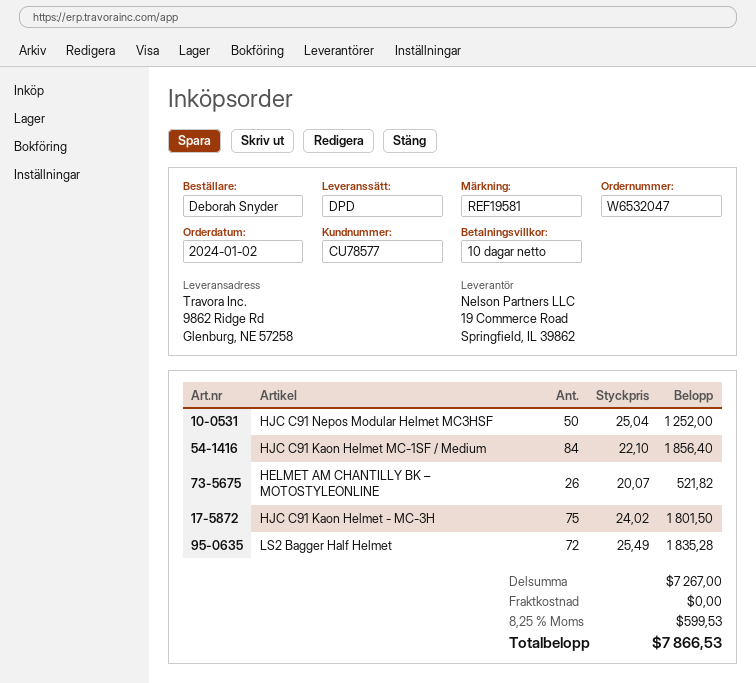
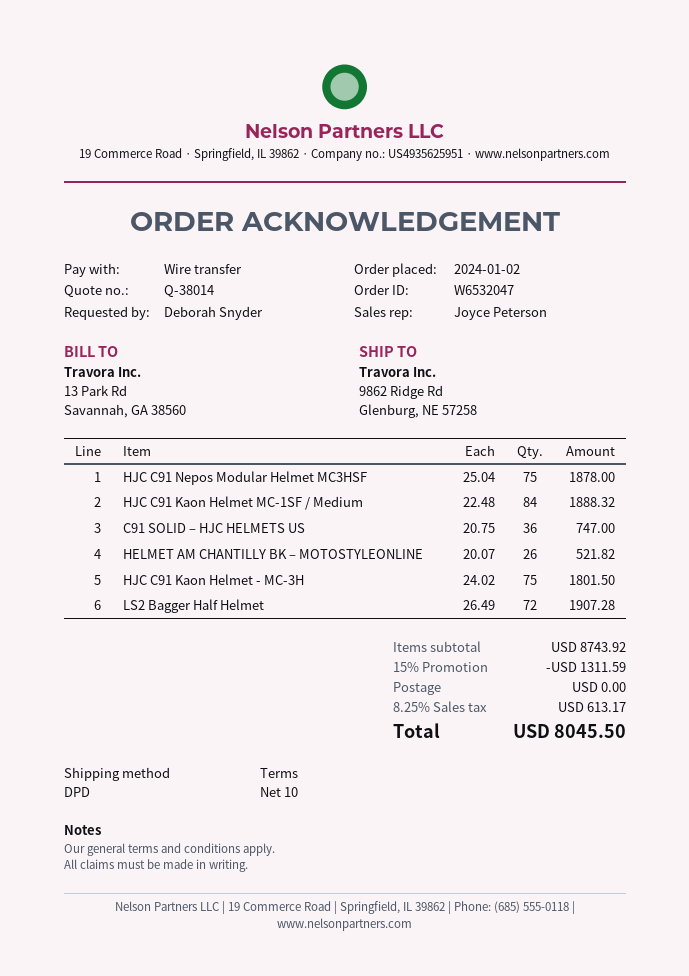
HJC C91 Nepos Modular Helmet MC3HSF: 50 x 25.04 = 1252.00 -> 75 x 25.04 = 1878.00
HJC C91 Kaon Helmet MC-1SF / Medium: 84 x 22.10 = 1856.40 -> 84 x 22.48 = 1888.32
LS2 Bagger Half Helmet: 72 x 25.49 = 1835.28 -> 72 x 26.49 = 1907.28
C91 SOLID – HJC HELMETS US: none -> 36 x 20.75 = 747.00
subtotal: 7267.00 -> 8743.92
discount: none -> 15% = 1311.59
tax: 8.25% = 599.53 -> 8.25% = 613.17
total: 7866.53 -> 8045.50

